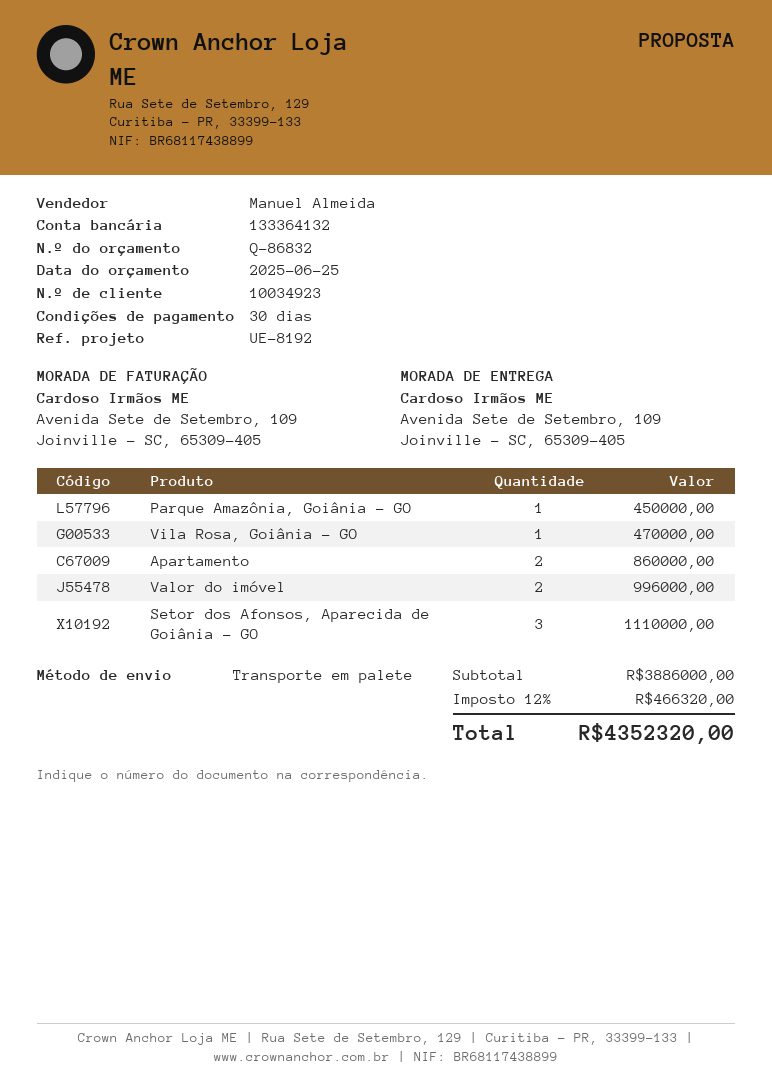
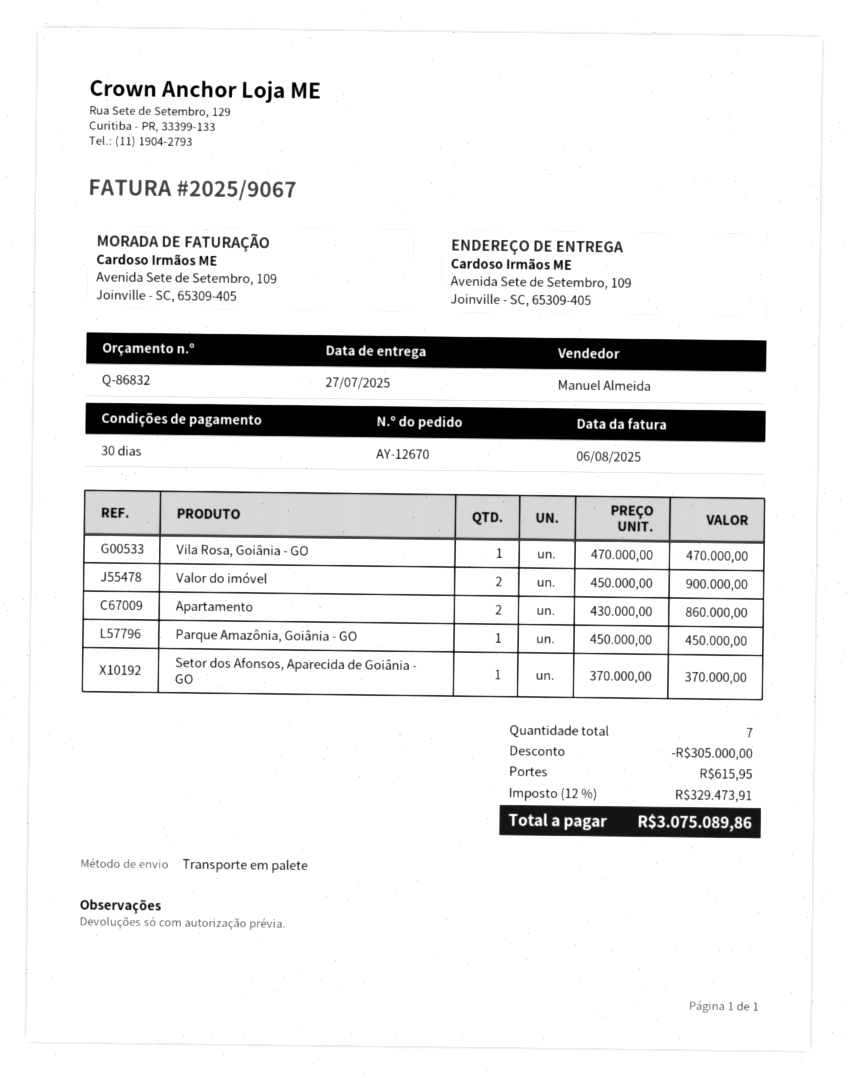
Valor do imóvel: 2 for 996000.00 -> 2 for 900000.00
Setor dos Afonsos, Aparecida de Goiânia - GO: 3 for 1110000.00 -> 1 for 370000.00
discount: none -> 305000.00
shipping: none -> 615.95
tax: 12% = 466320.00 -> 12% = 329473.91
total: 4352320.00 -> 3075089.86

